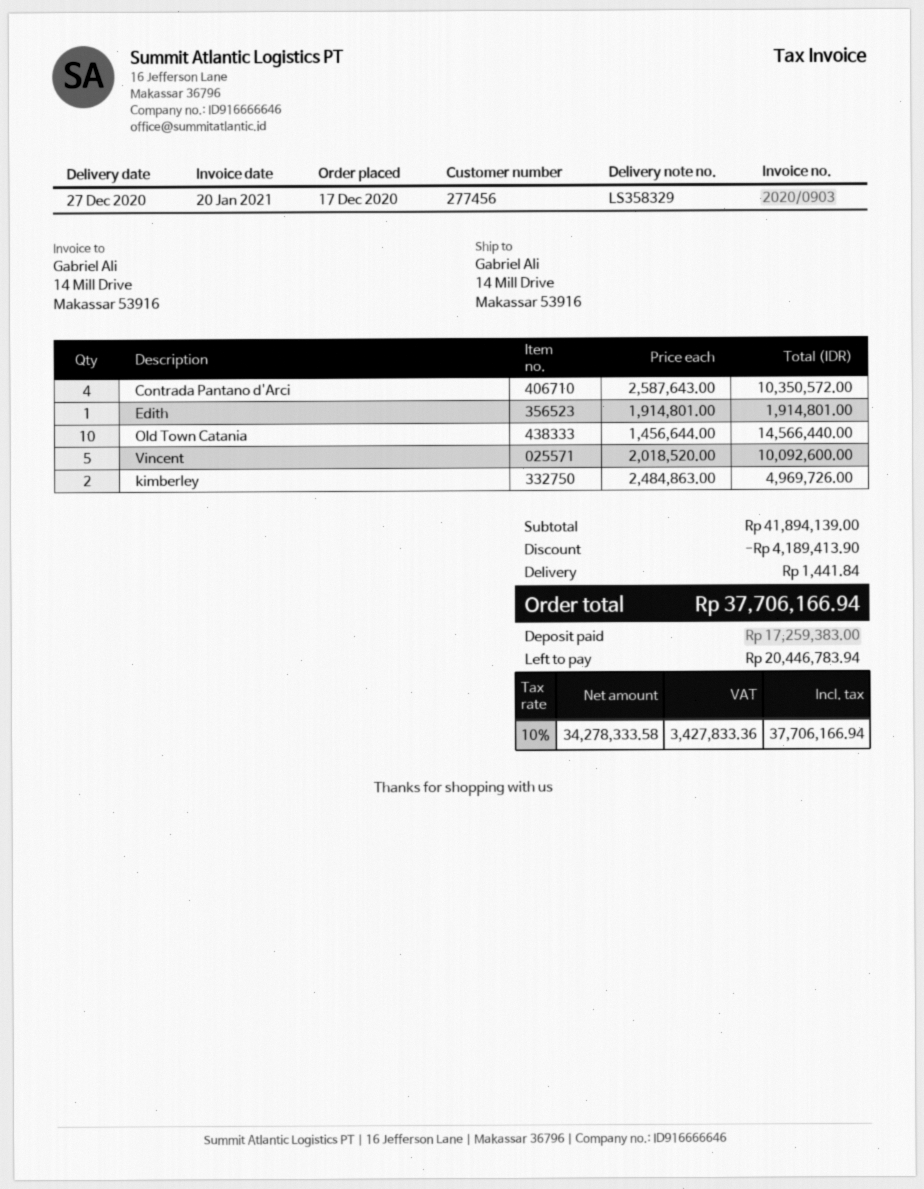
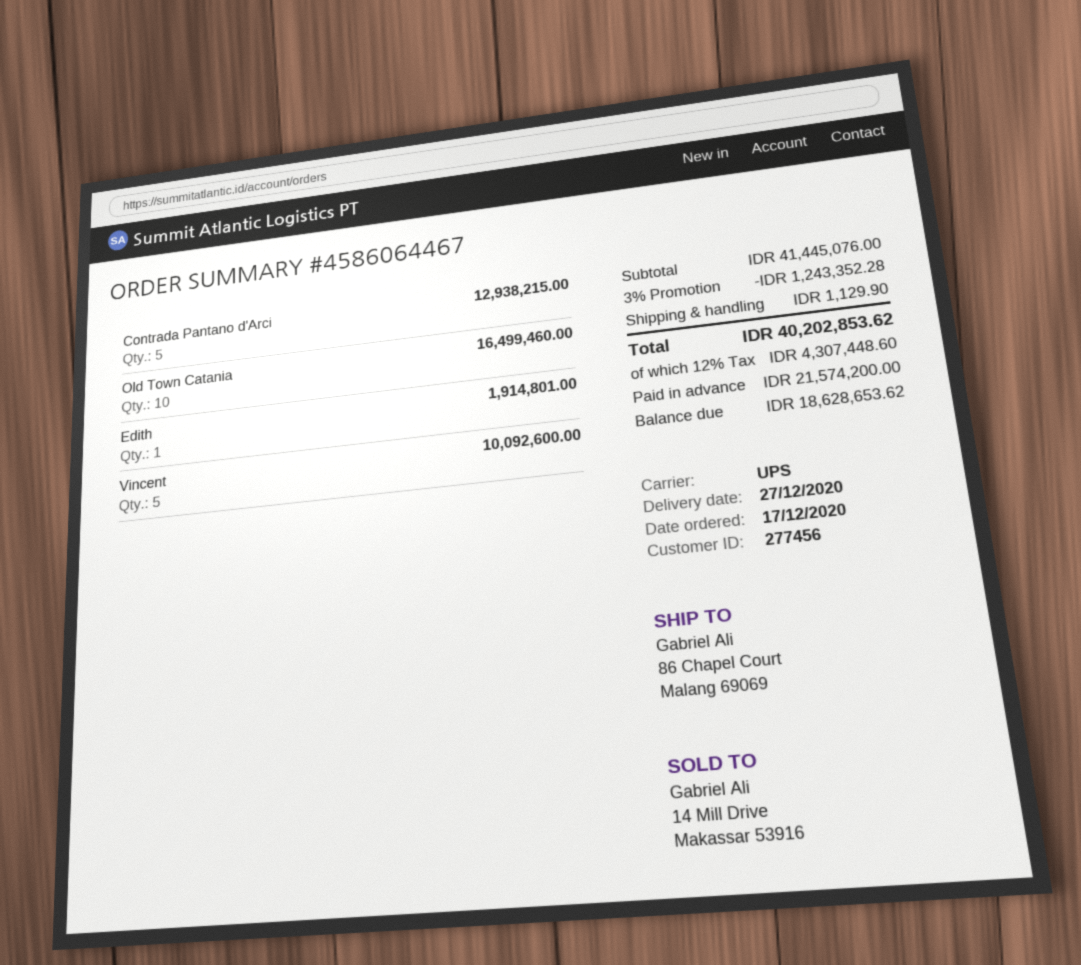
ship to: 14 Mill Drive, Makassar 53916 -> 86 Chapel Court, Malang 69069
Contrada Pantano d'Arci: 4 for 10350572.00 -> 5 for 12938215.00
Old Town Catania: 10 for 14566440.00 -> 10 for 16499460.00
kimberley: 2 for 4969726.00 -> none
subtotal: 41894139.00 -> 41445076.00
discount: 4189413.90 -> 1243352.28
shipping: 1441.84 -> 1129.90
tax: 10% = 3427833.36 -> 12% = 4307448.60
total: 37706166.94 -> 40202853.62
deposit: 17259383.00 -> 21574200.00
balance: 20446783.94 -> 18628653.62

